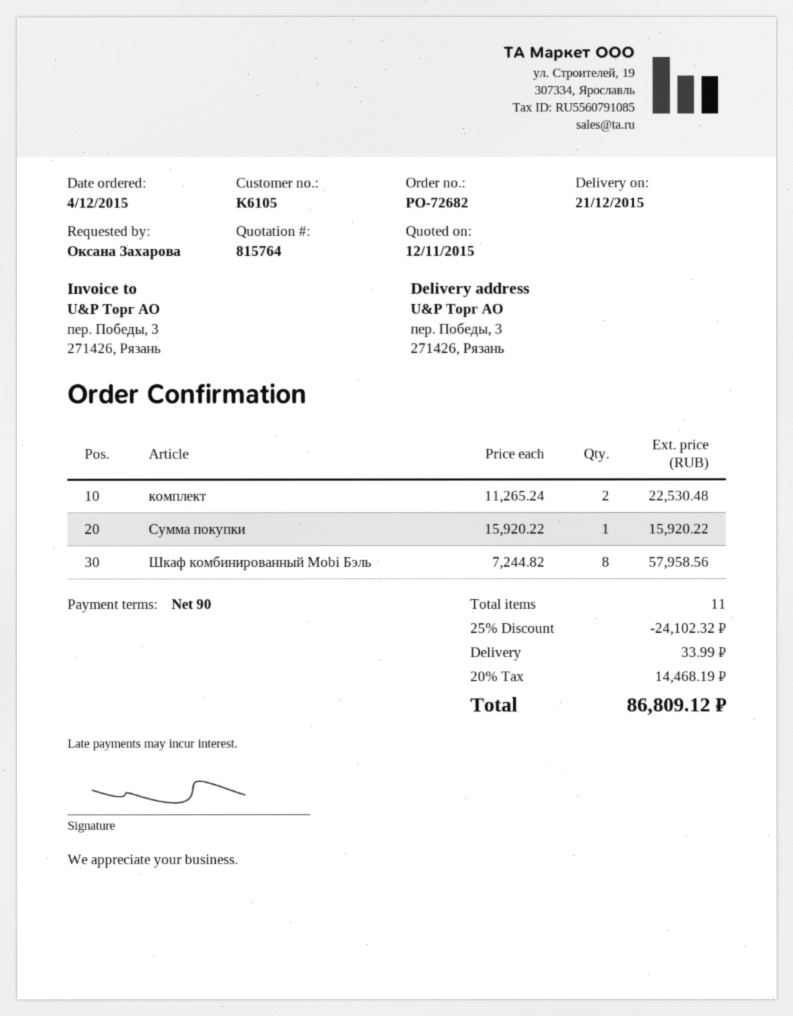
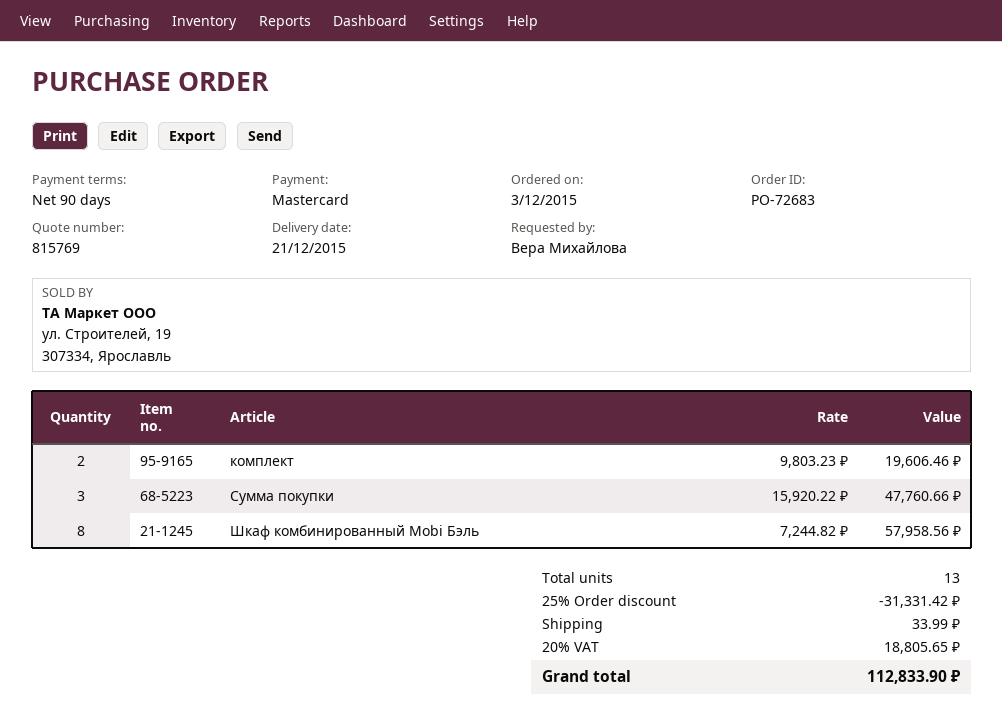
quote number: 815764 -> 815769
order number: PO-72682 -> PO-72683
order date: 2015-12-04 -> 2015-12-03
ordered by: Оксана Захарова -> Вера Михайлова
комплект: 2 x 11265.24 = 22530.48 -> 2 x 9803.23 = 19606.46
Сумма покупки: 1 x 15920.22 = 15920.22 -> 3 x 15920.22 = 47760.66
total quantity: 11 -> 13
discount: 25% = 24102.32 -> 25% = 31331.42
tax: 20% = 14468.19 -> 20% = 18805.65
total: 86809.12 -> 112833.90

